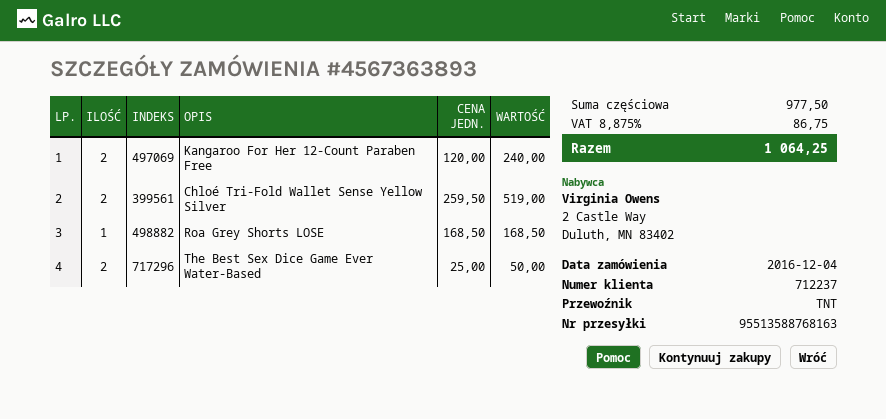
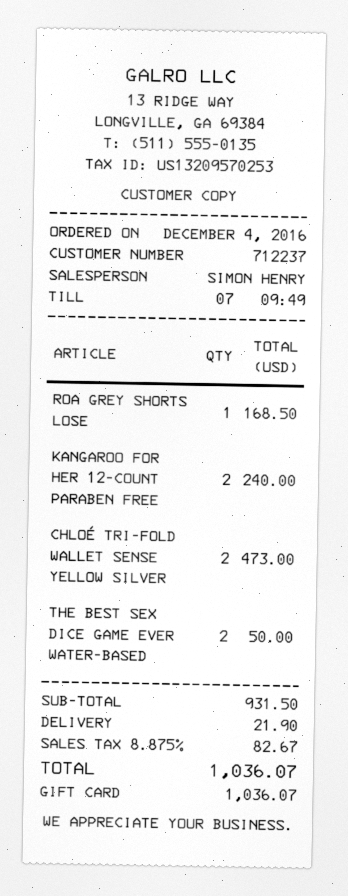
Chloé Tri-Fold Wallet Sense Yellow Silver: 2 for 519.00 -> 2 for 473.00
subtotal: 977.50 -> 931.50
shipping: none -> 21.90
tax: 8.875% = 86.75 -> 8.875% = 82.67
total: 1064.25 -> 1036.07

